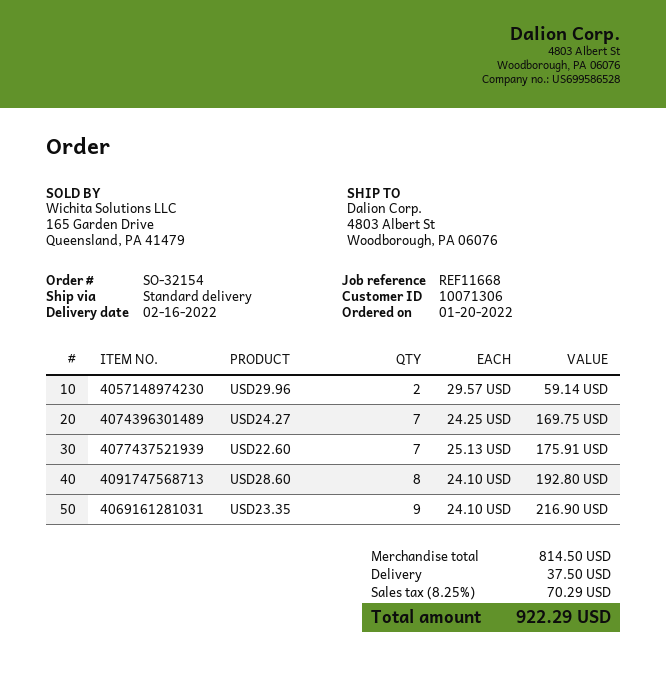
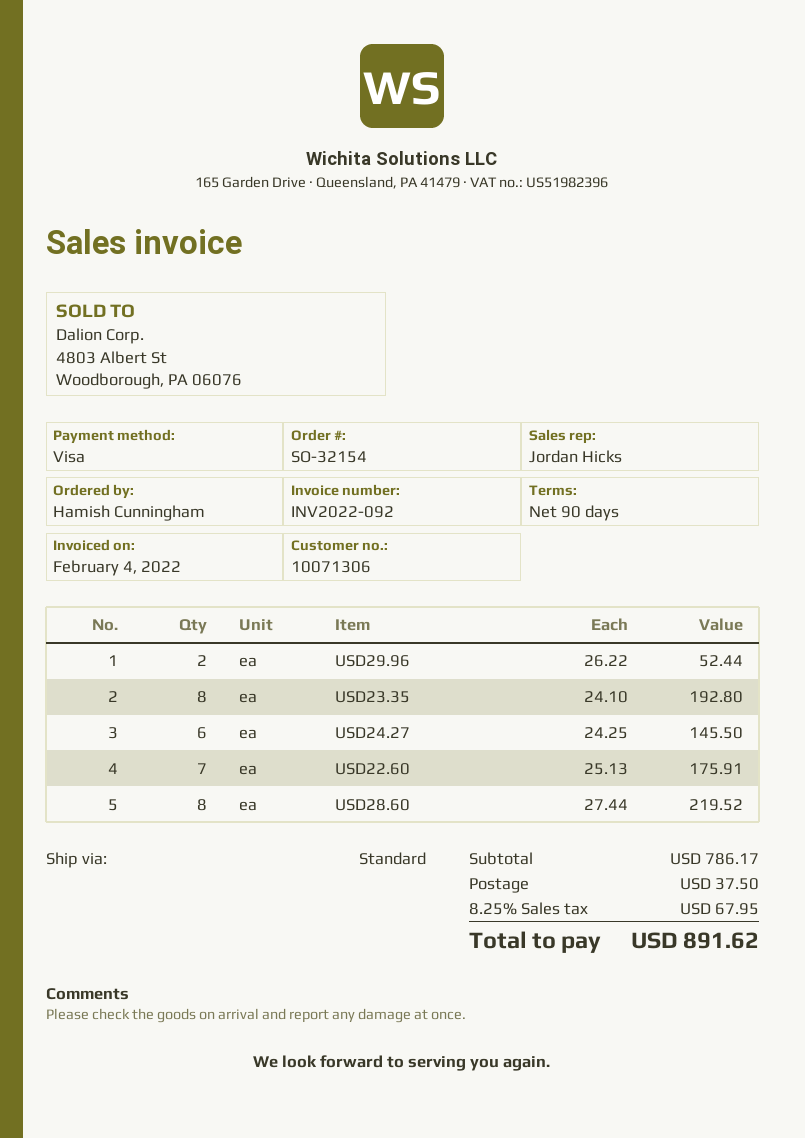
USD29.96: 2 x 29.57 = 59.14 -> 2 x 26.22 = 52.44
USD24.27: 7 x 24.25 = 169.75 -> 6 x 24.25 = 145.50
USD28.60: 8 x 24.10 = 192.80 -> 8 x 27.44 = 219.52
USD23.35: 9 x 24.10 = 216.90 -> 8 x 24.10 = 192.80
subtotal: 814.50 -> 786.17
tax: 8.25% = 70.29 -> 8.25% = 67.95
total: 922.29 -> 891.62

